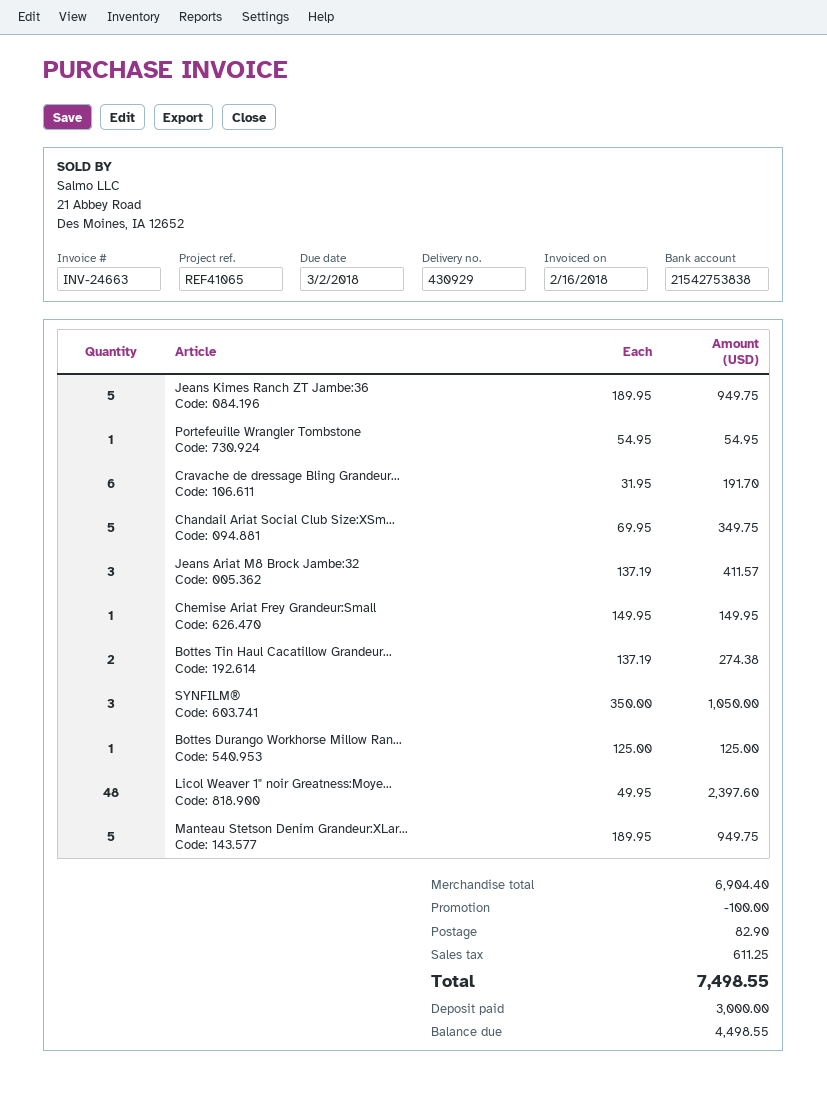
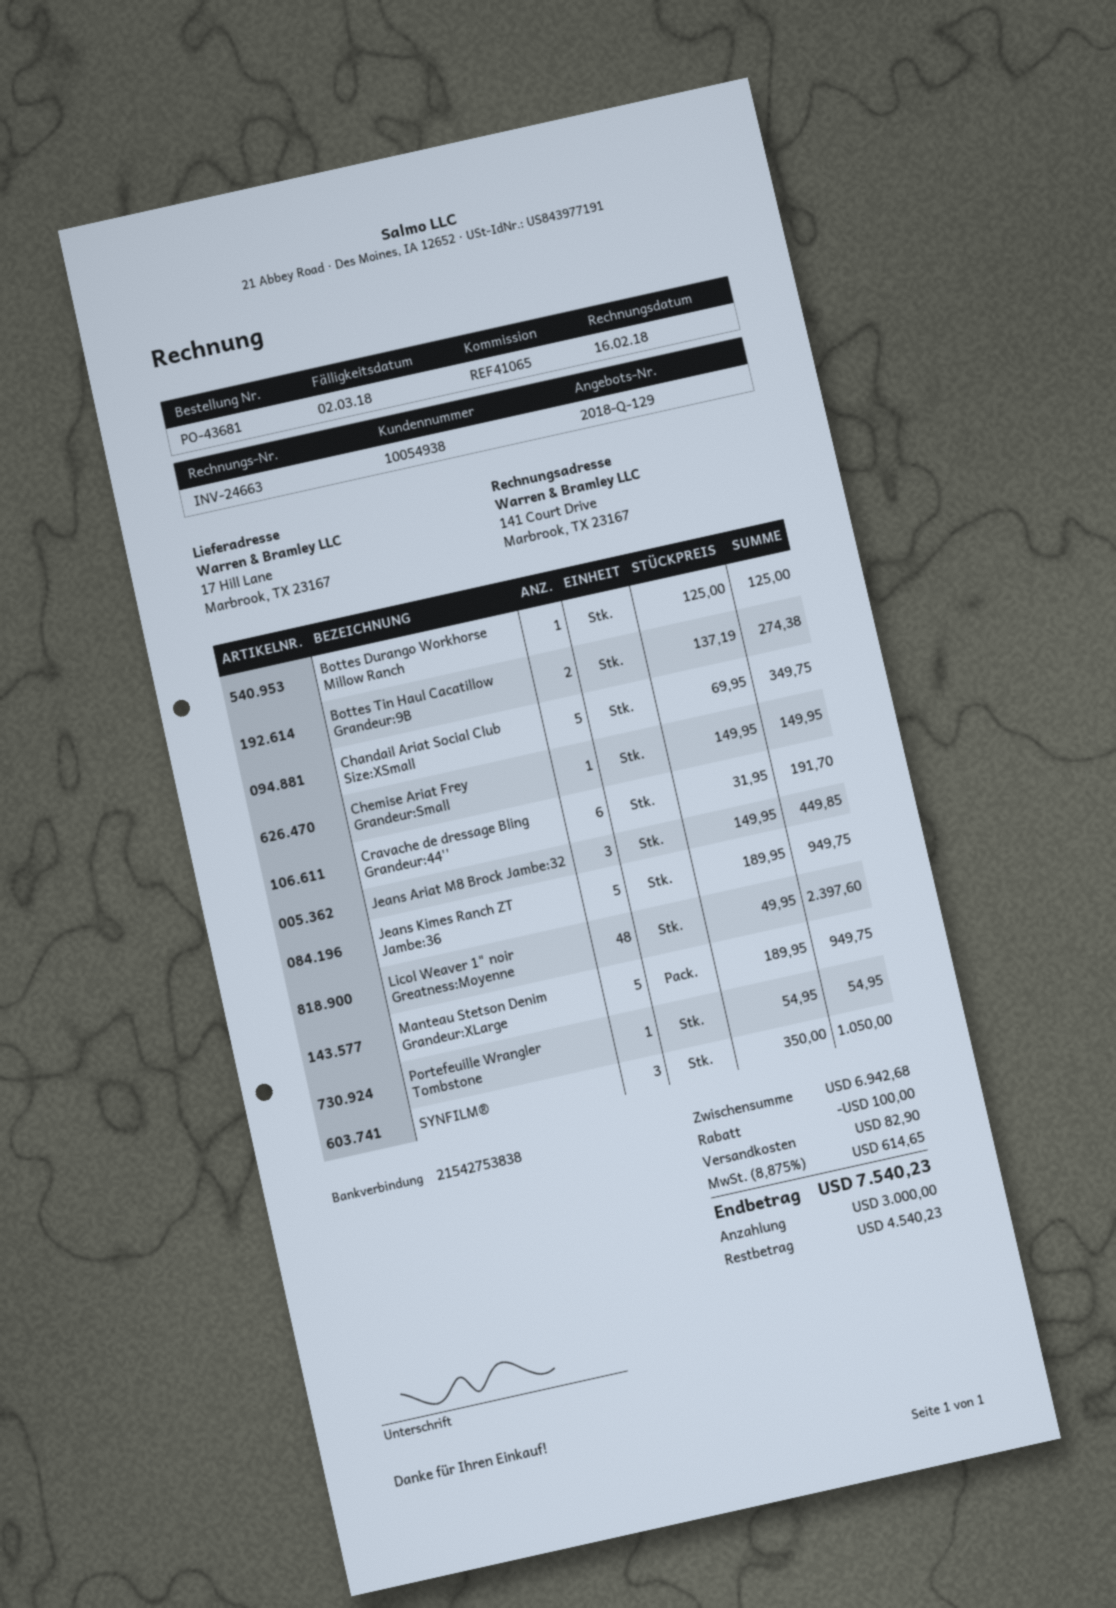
Jeans Ariat M8 Brock Jambe:32: 3 x 137.19 = 411.57 -> 3 x 149.95 = 449.85
subtotal: 6904.40 -> 6942.68
tax: 611.25 -> 614.65
total: 7498.55 -> 7540.23
balance: 4498.55 -> 4540.23

